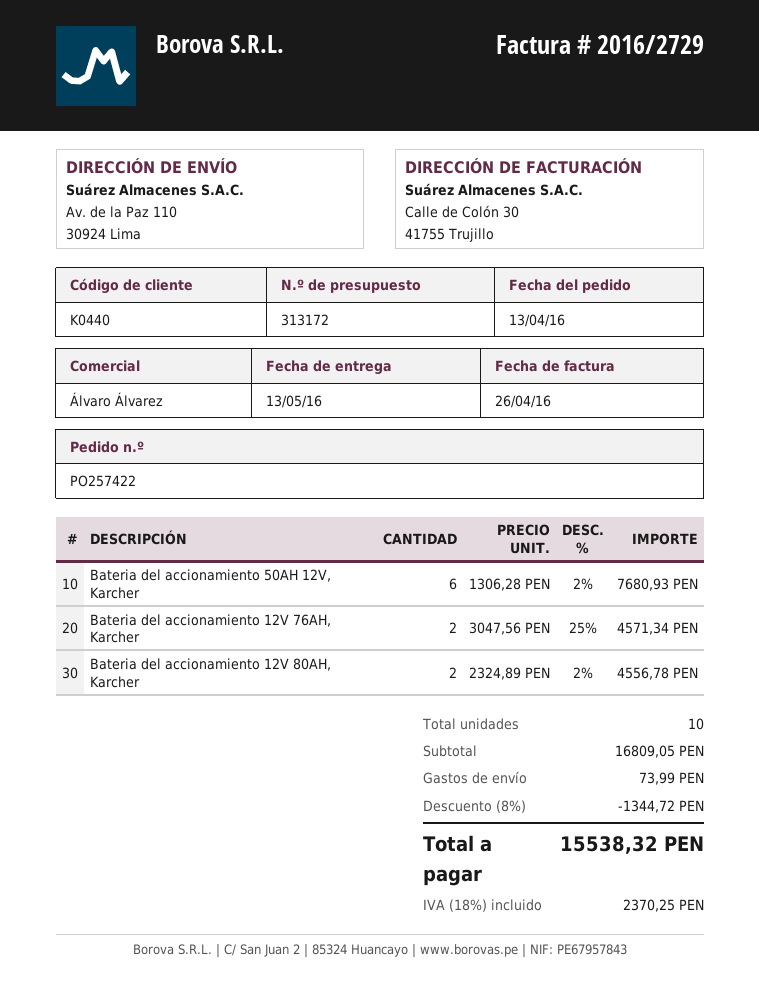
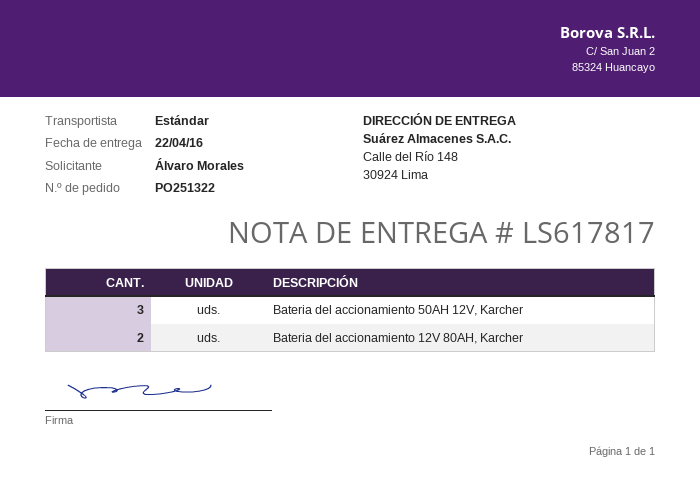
order number: PO257422 -> PO251322
delivery date: 2016-05-13 -> 2016-04-22
ship to: Av. de la Paz 110, 30924 Lima -> Calle del Río 148, 30924 Lima
Bateria del accionamiento 50AH 12V, Karcher: 6 -> 3
Bateria del accionamiento 12V 76AH, Karcher: 2 -> none

